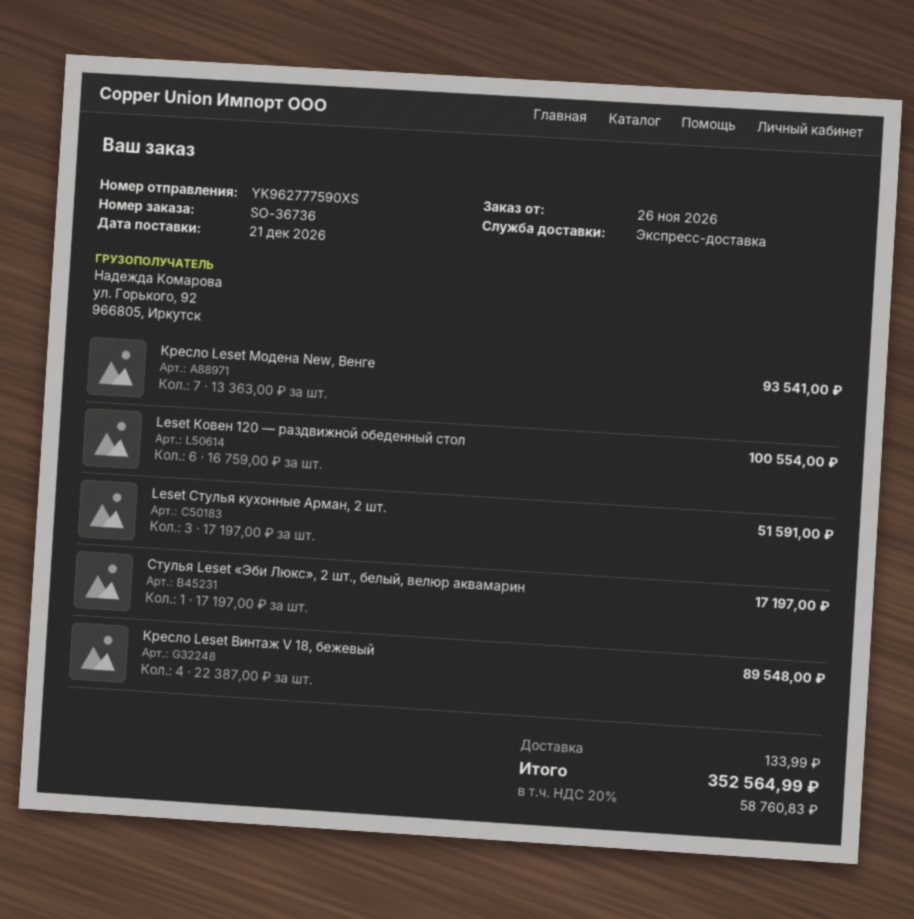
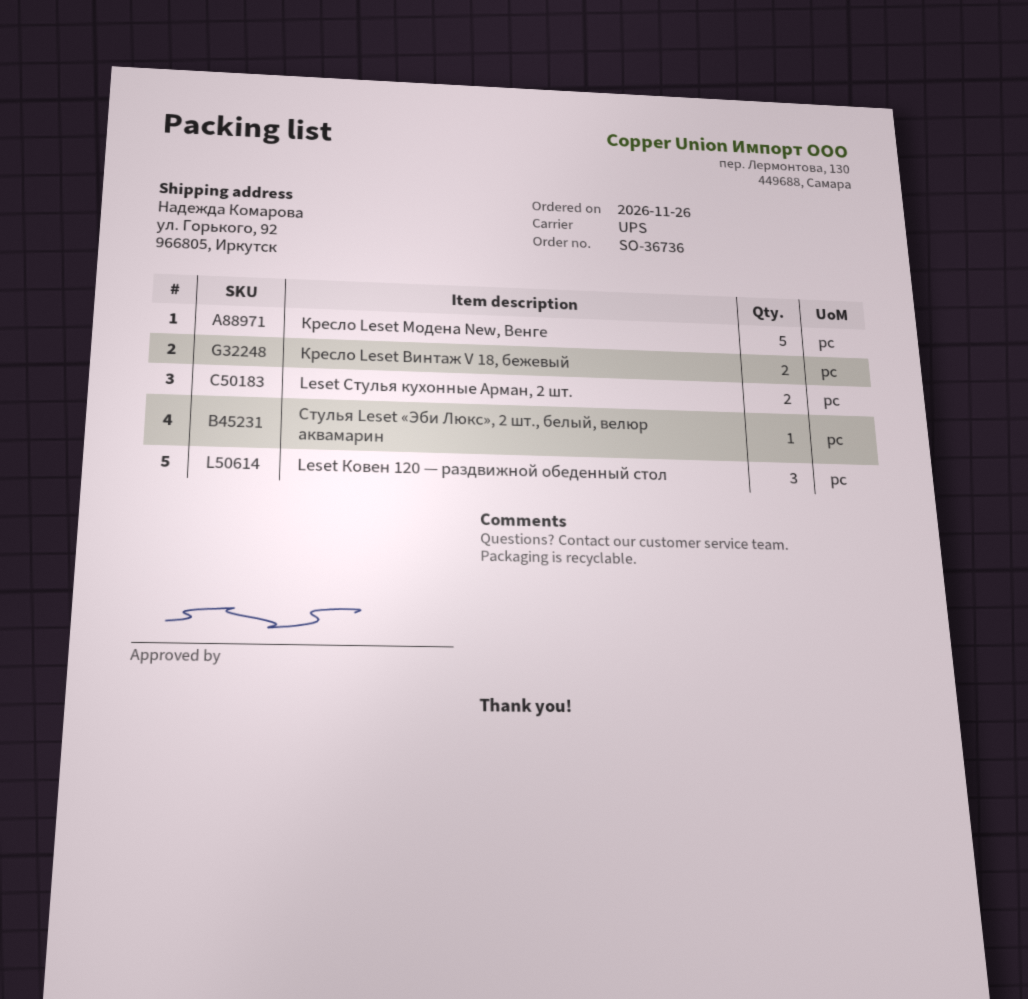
shipping method: express -> UPS
Кресло Leset Модена New, Венге: 7 -> 5
Leset Ковен 120 — раздвижной обеденный стол: 6 -> 3
Leset Стулья кухонные Арман, 2 шт.: 3 -> 2
Кресло Leset Винтаж V 18, бежевый: 4 -> 2

